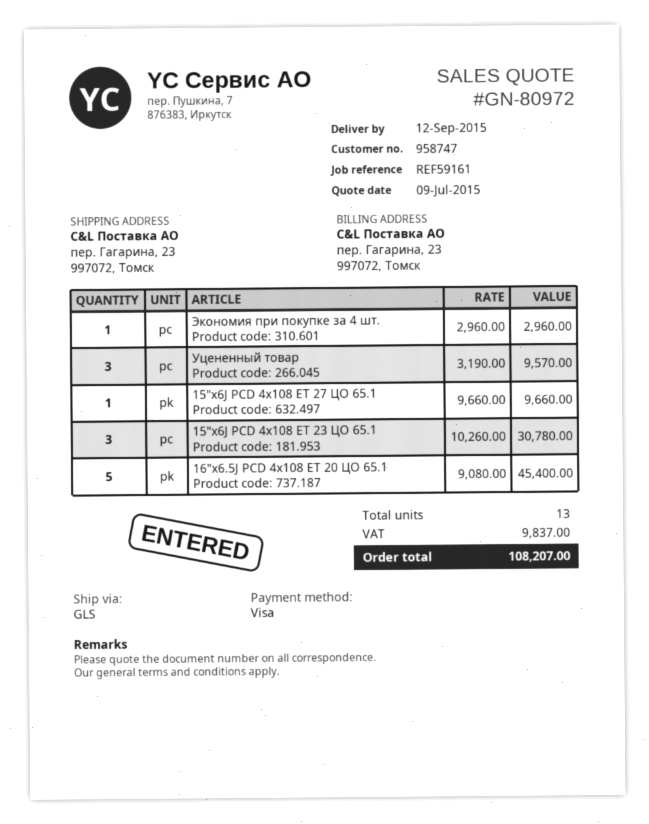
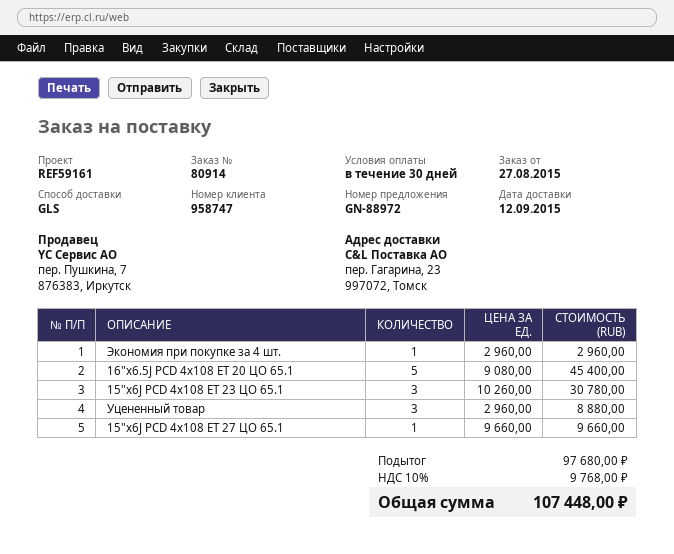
quote number: GN-80972 -> GN-88972
Уцененный товар: 3 x 3190.00 = 9570.00 -> 3 x 2960.00 = 8880.00
tax: 9837.00 -> 9768.00
total: 108207.00 -> 107448.00

